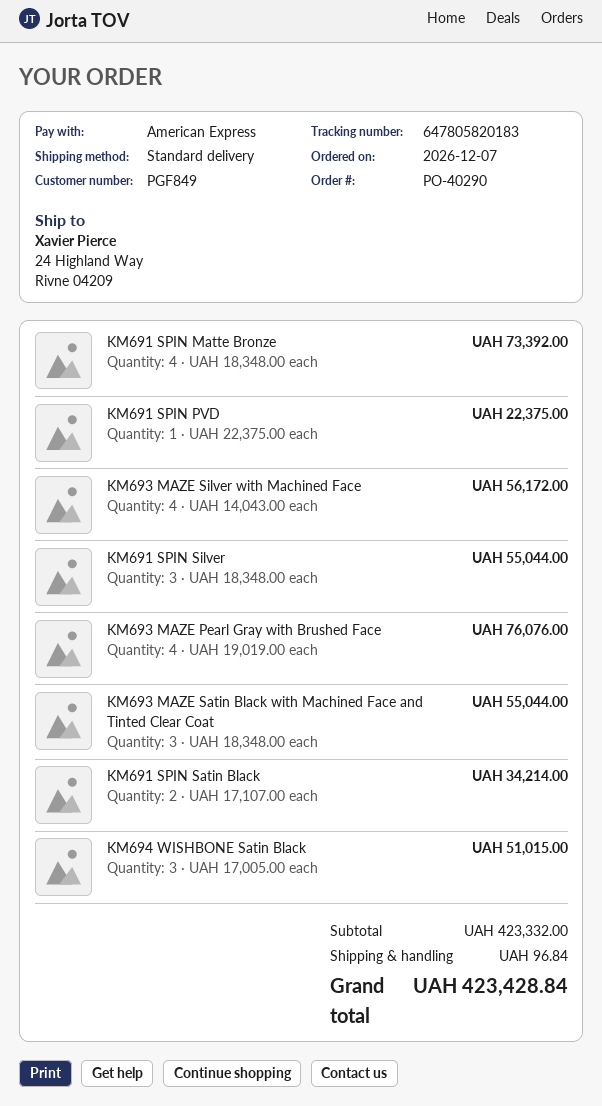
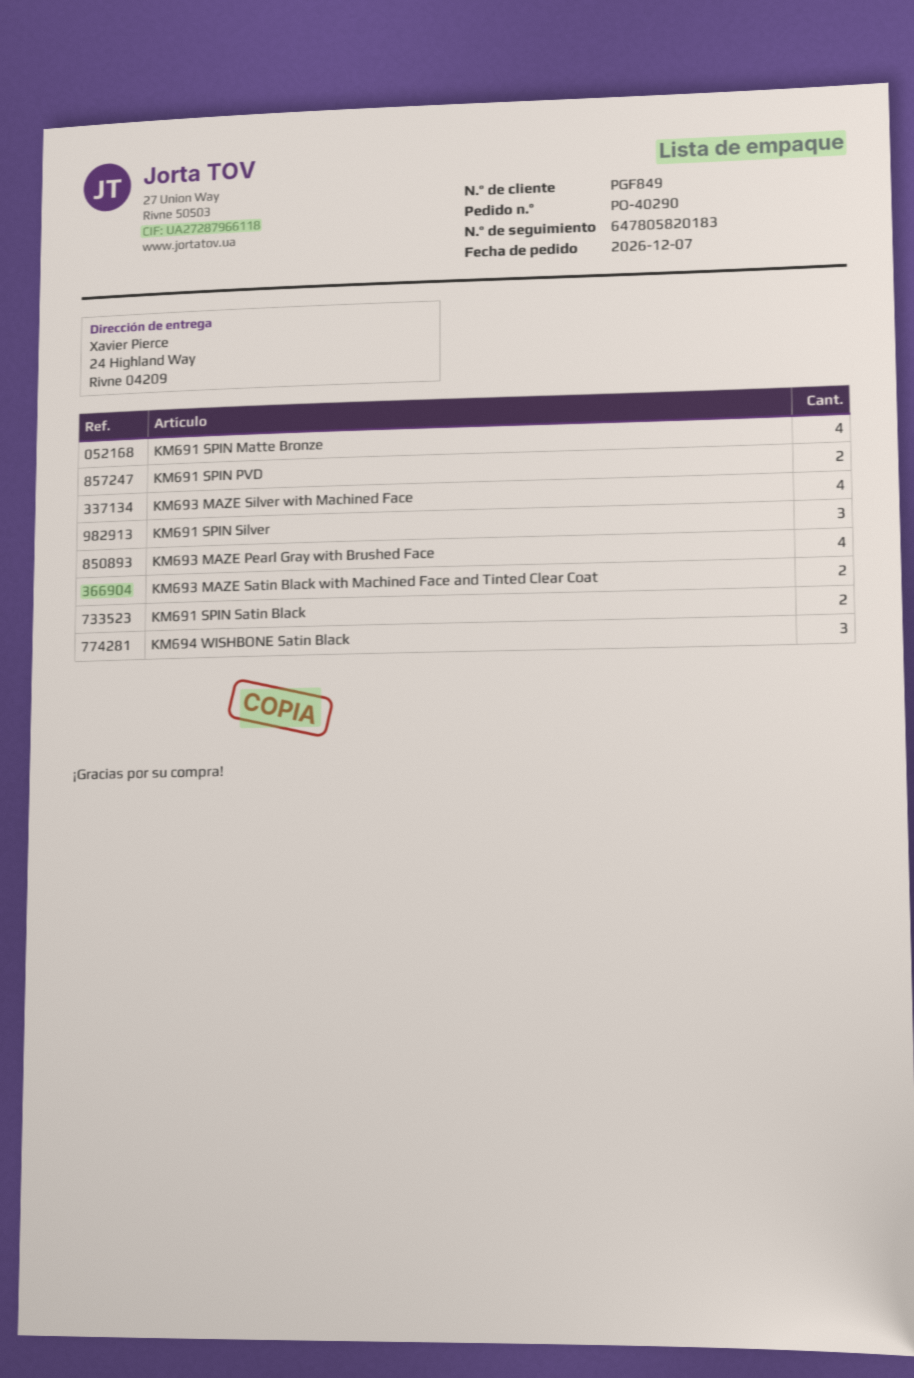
KM691 SPIN PVD: 1 -> 2
KM693 MAZE Satin Black with Machined Face and Tinted Clear Coat: 3 -> 2

